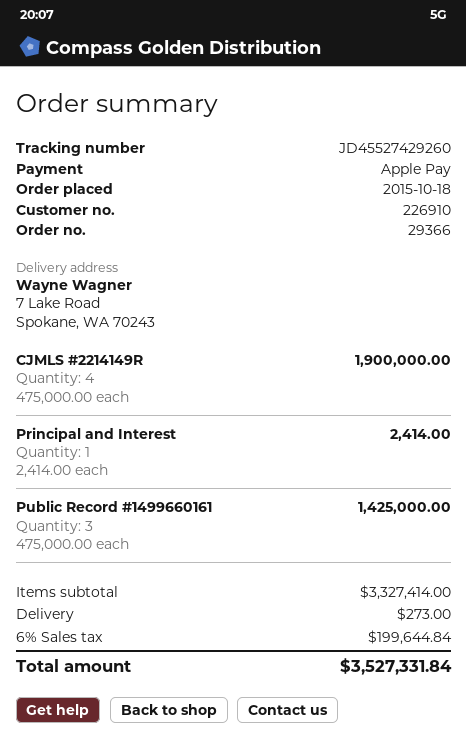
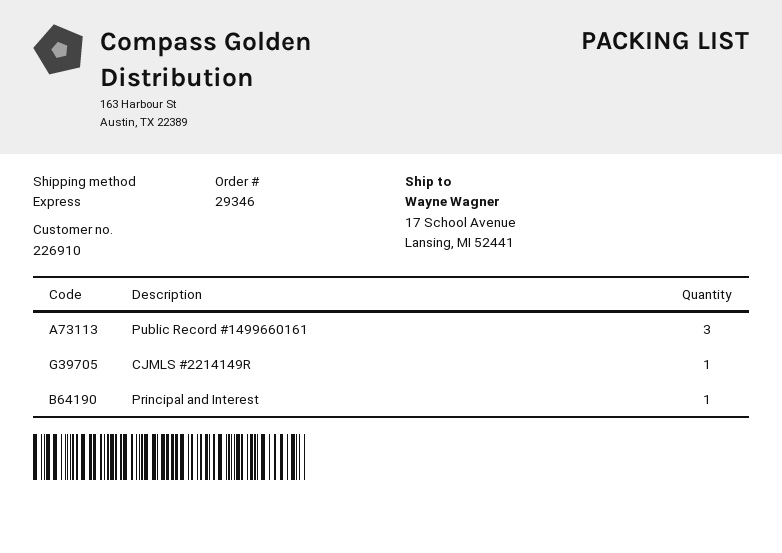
order number: 29366 -> 29346
ship to: 7 Lake Road, Spokane, WA 70243 -> 17 School Avenue, Lansing, MI 52441
CJMLS #2214149R: 4 -> 1

